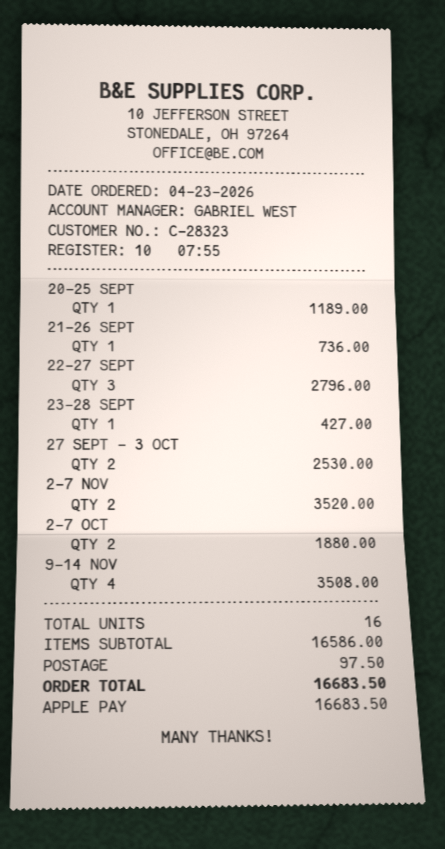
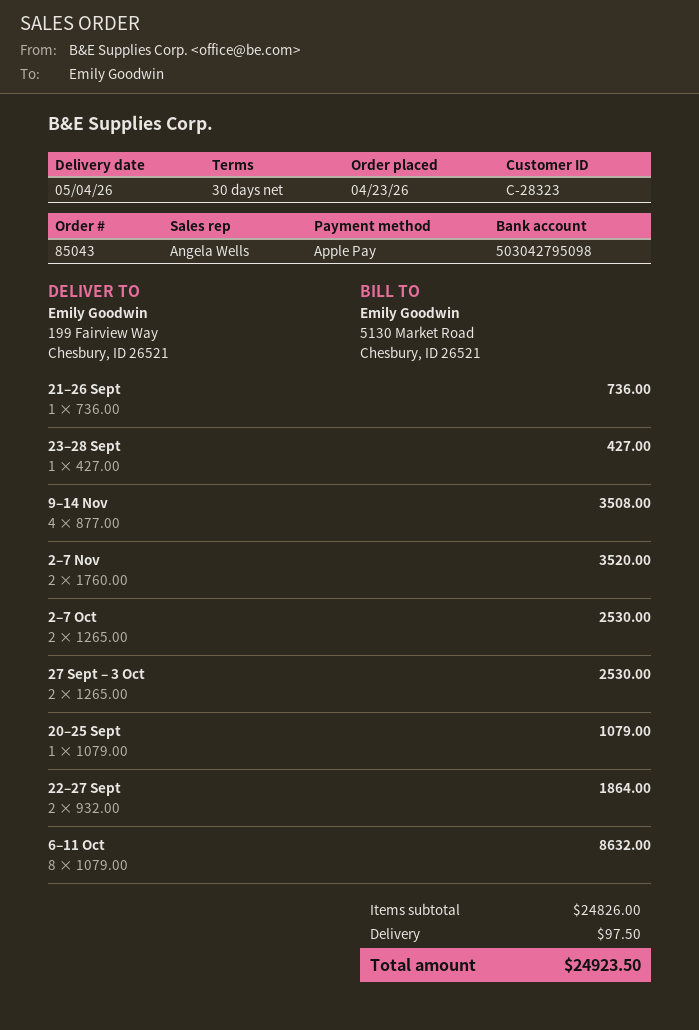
sales rep: GABRIEL WEST -> Angela Wells
20–25 SEPT: 1 for 1189.00 -> 1 for 1079.00
22–27 SEPT: 3 for 2796.00 -> 2 for 1864.00
2–7 OCT: 2 for 1880.00 -> 2 for 2530.00
6–11 Oct: none -> 8 for 8632.00
subtotal: 16586.00 -> 24826.00
total: 16683.50 -> 24923.50

